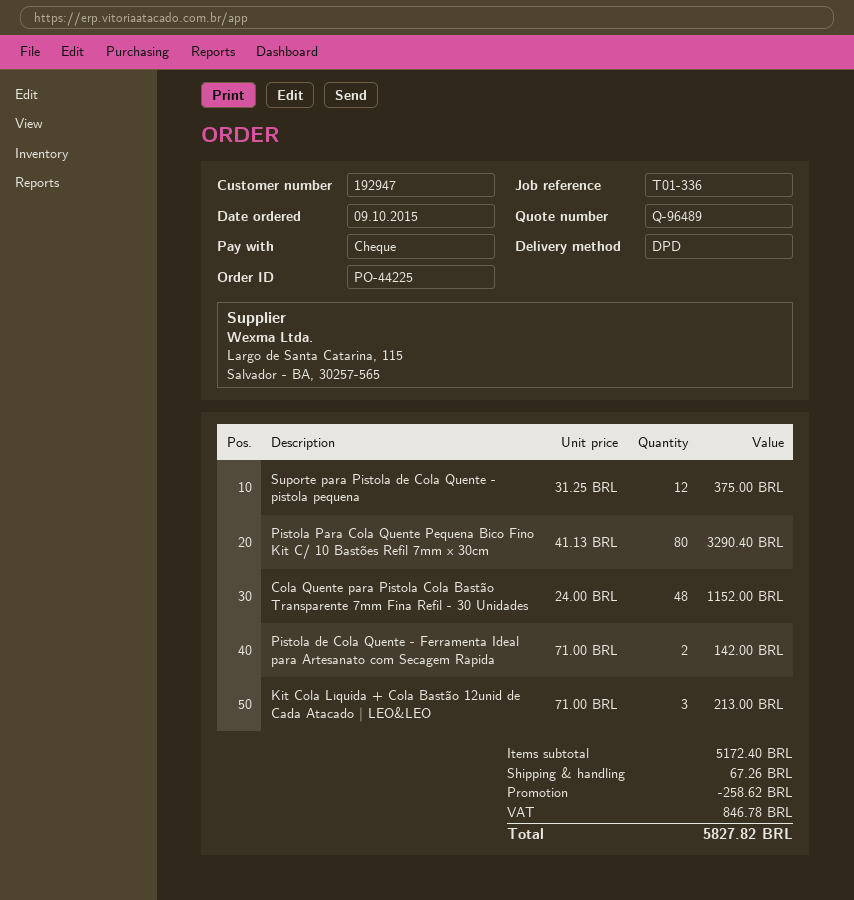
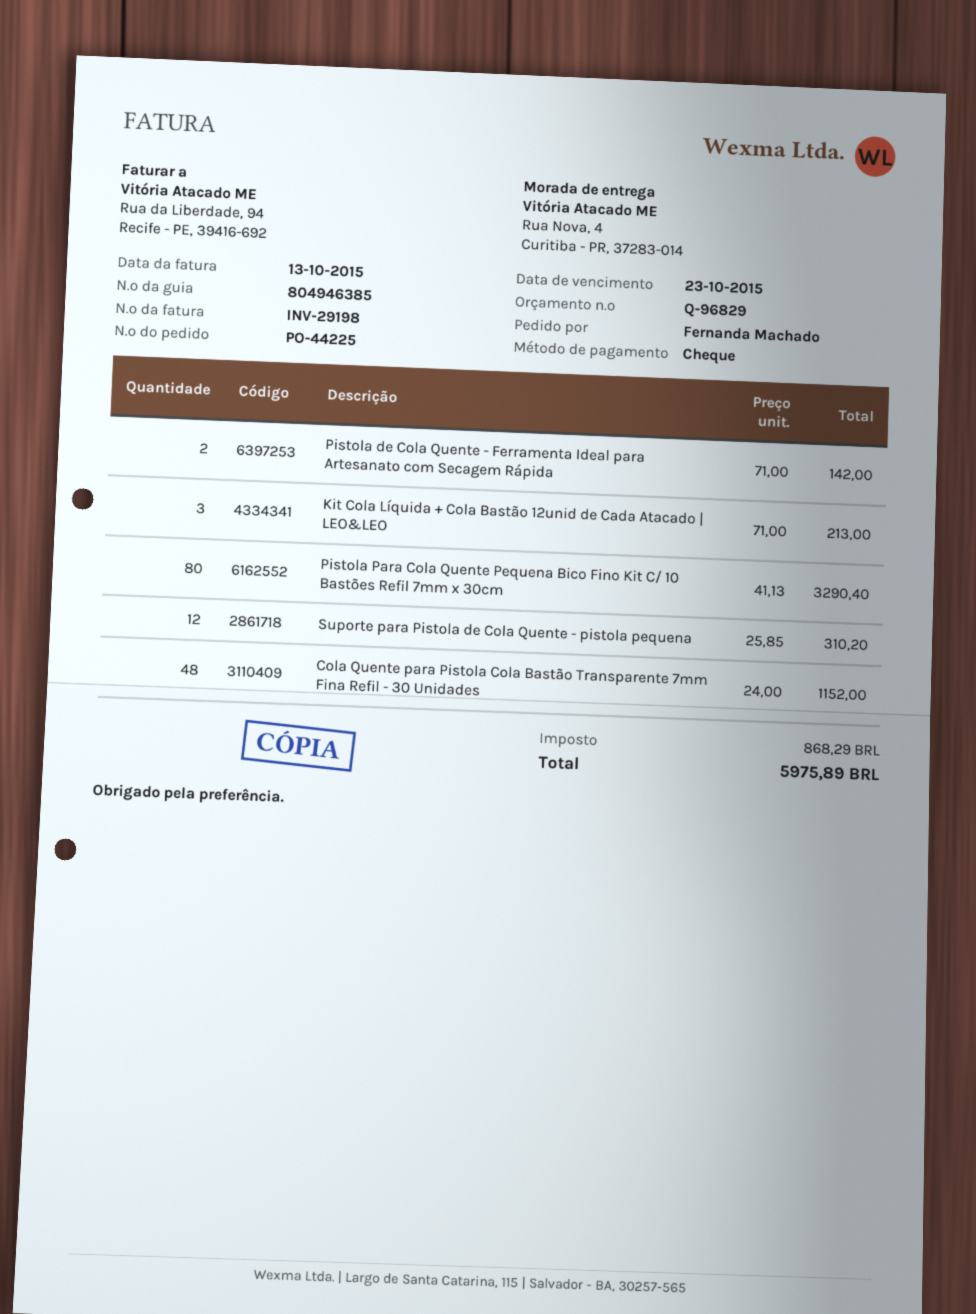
quote number: Q-96489 -> Q-96829
Suporte para Pistola de Cola Quente - pistola pequena: 12 x 31.25 = 375.00 -> 12 x 25.85 = 310.20
discount: 258.62 -> none
shipping: 67.26 -> none
tax: 846.78 -> 868.29
total: 5827.82 -> 5975.89

